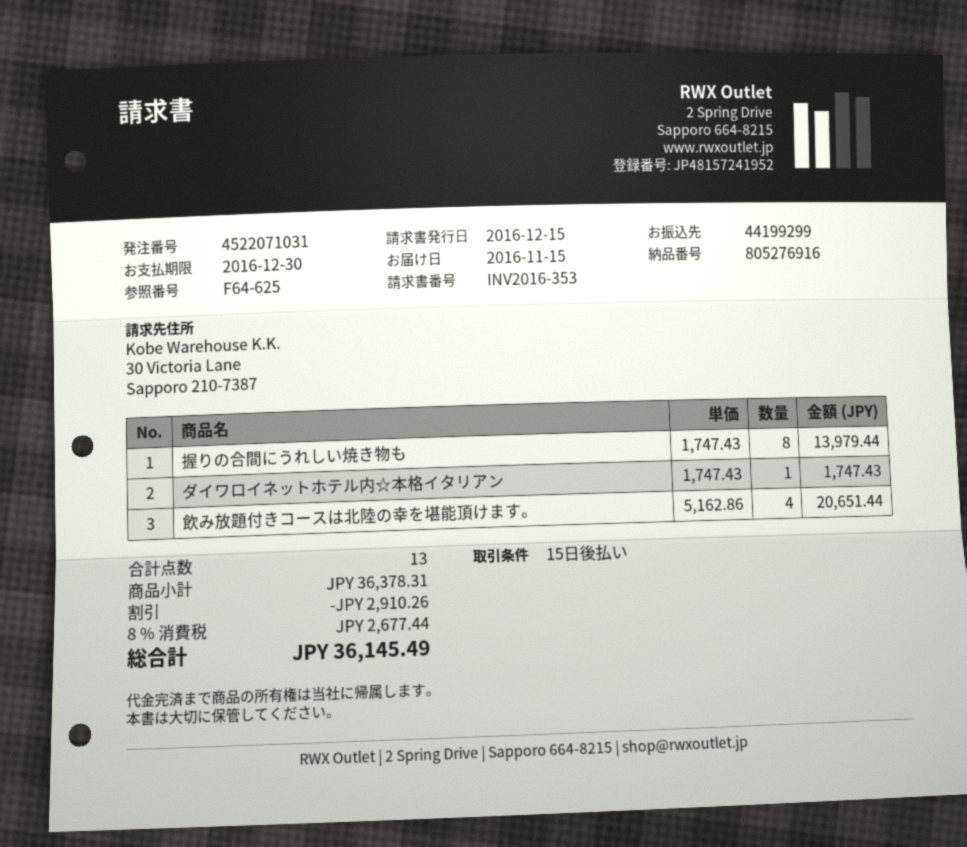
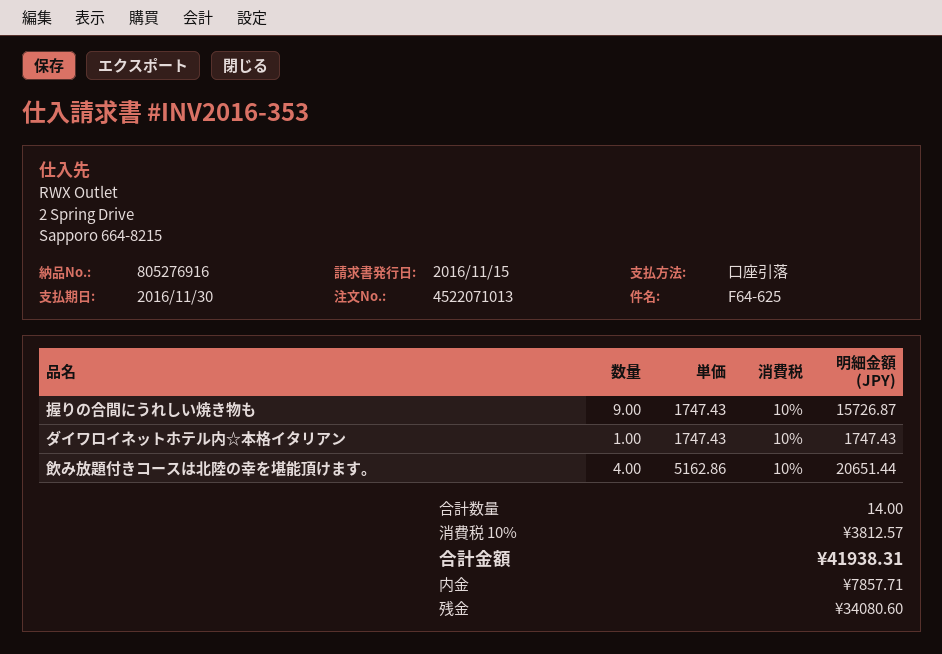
order number: 4522071031 -> 4522071013
invoice date: 2016-12-15 -> 2016-11-15
due date: 2016-12-30 -> 2016-11-30
握りの合間にうれしい焼き物も: 8 x 1747.43 = 13979.44 -> 9 x 1747.43 = 15726.87
total quantity: 13 -> 14
discount: 2910.26 -> none
tax: 8% = 2677.44 -> 10% = 3812.57
total: 36145.49 -> 41938.31

